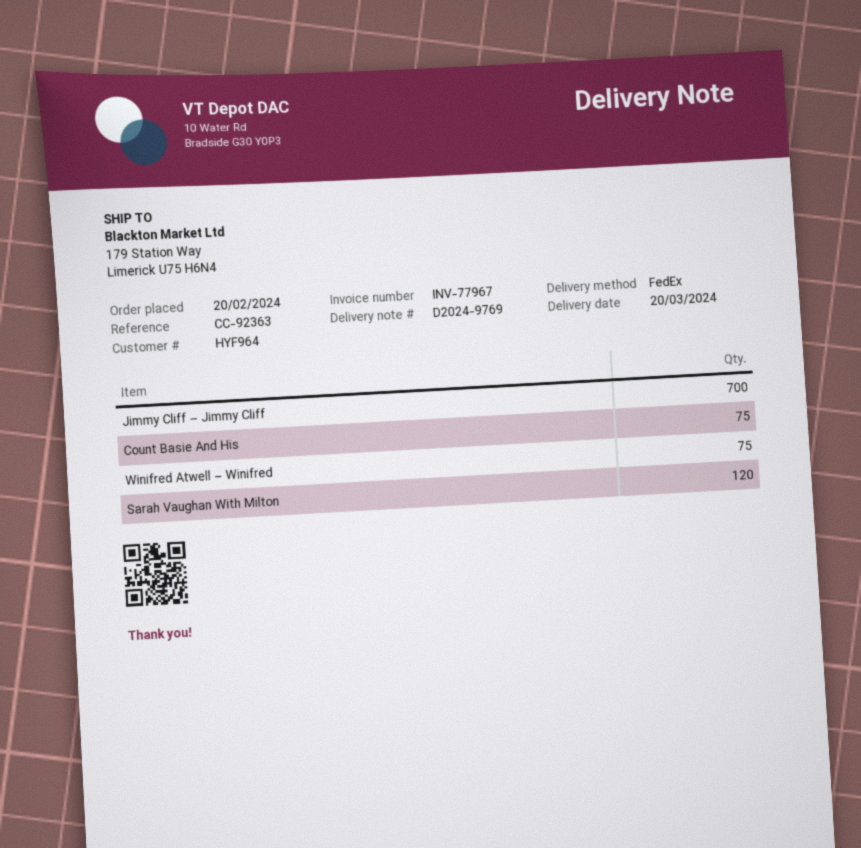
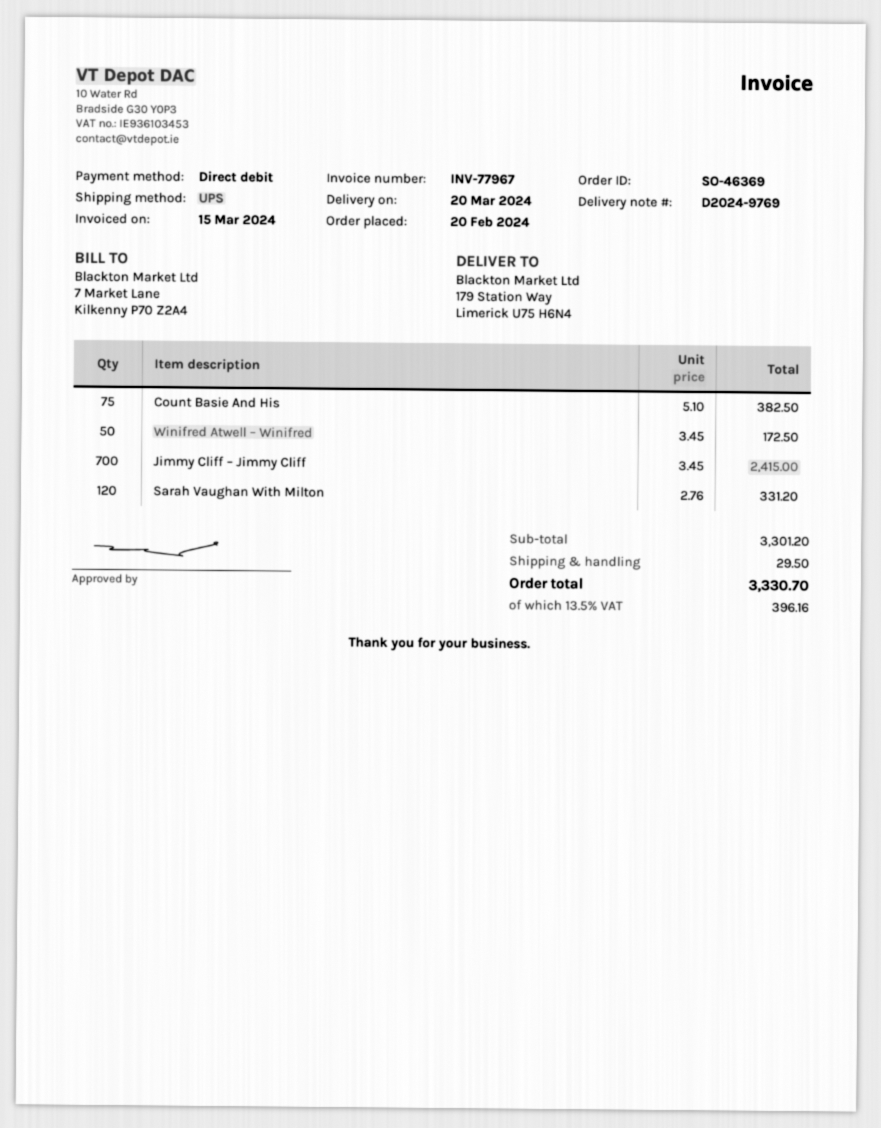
shipping method: FedEx -> UPS
Winifred Atwell – Winifred: 75 -> 50

